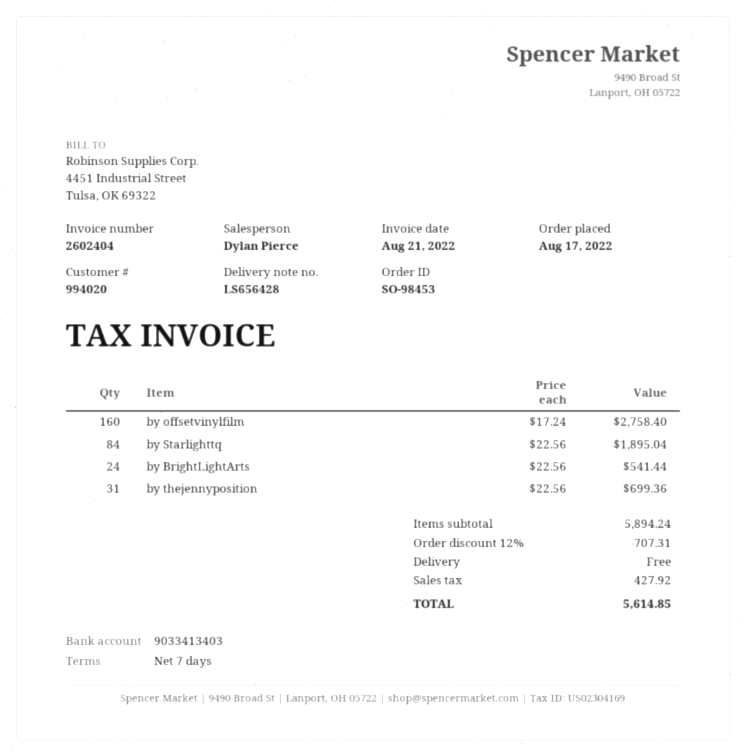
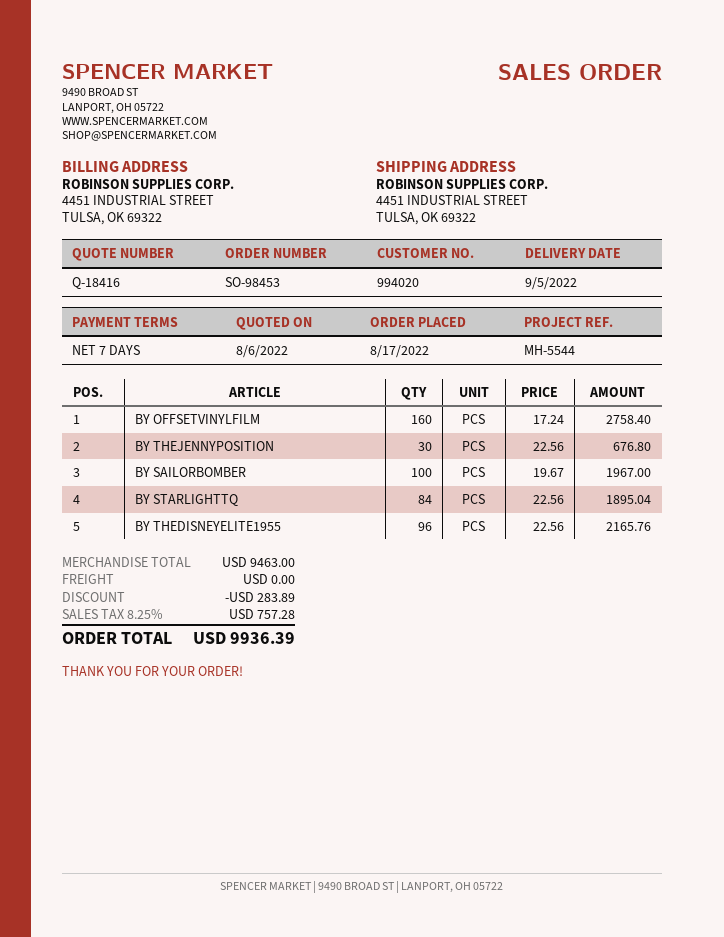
by BrightLightArts: 24 x 22.56 = 541.44 -> none
by thejennyposition: 31 x 22.56 = 699.36 -> 30 x 22.56 = 676.80
BY SAILORBOMBER: none -> 100 x 19.67 = 1967.00
BY THEDISNEYELITE1955: none -> 96 x 22.56 = 2165.76
subtotal: 5894.24 -> 9463.00
discount: 707.31 -> 283.89
tax: 427.92 -> 757.28
total: 5614.85 -> 9936.39

